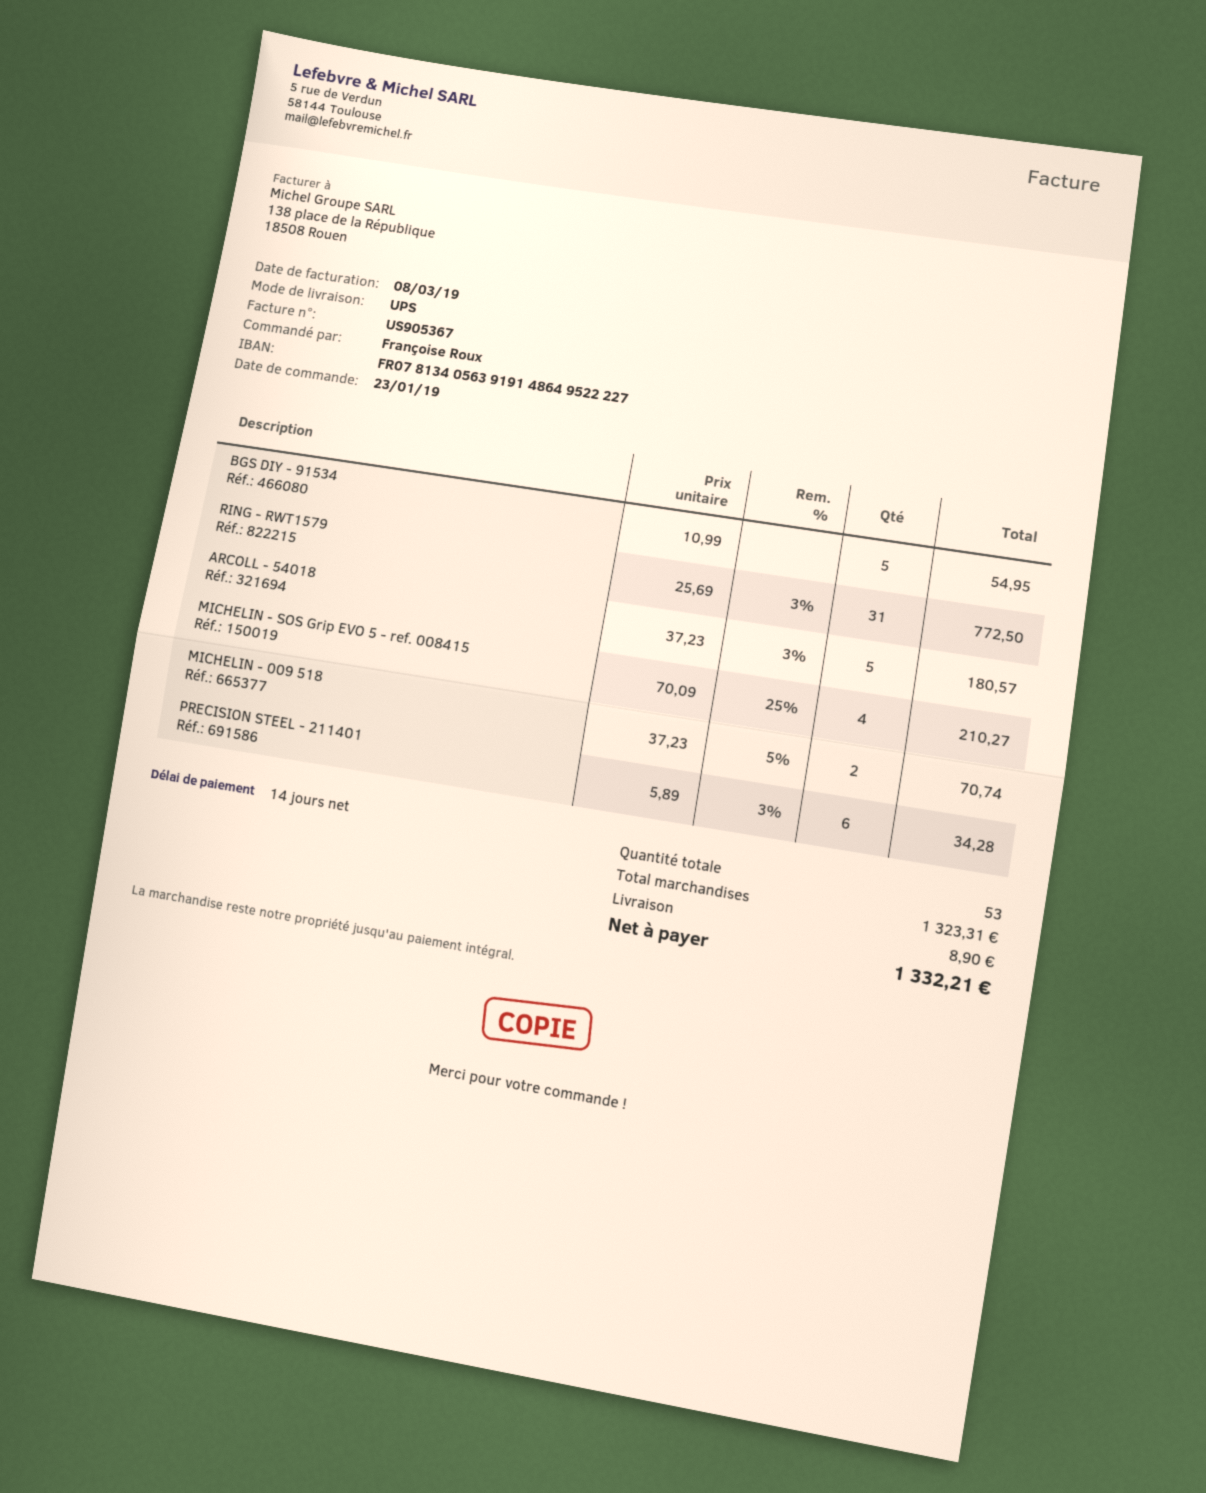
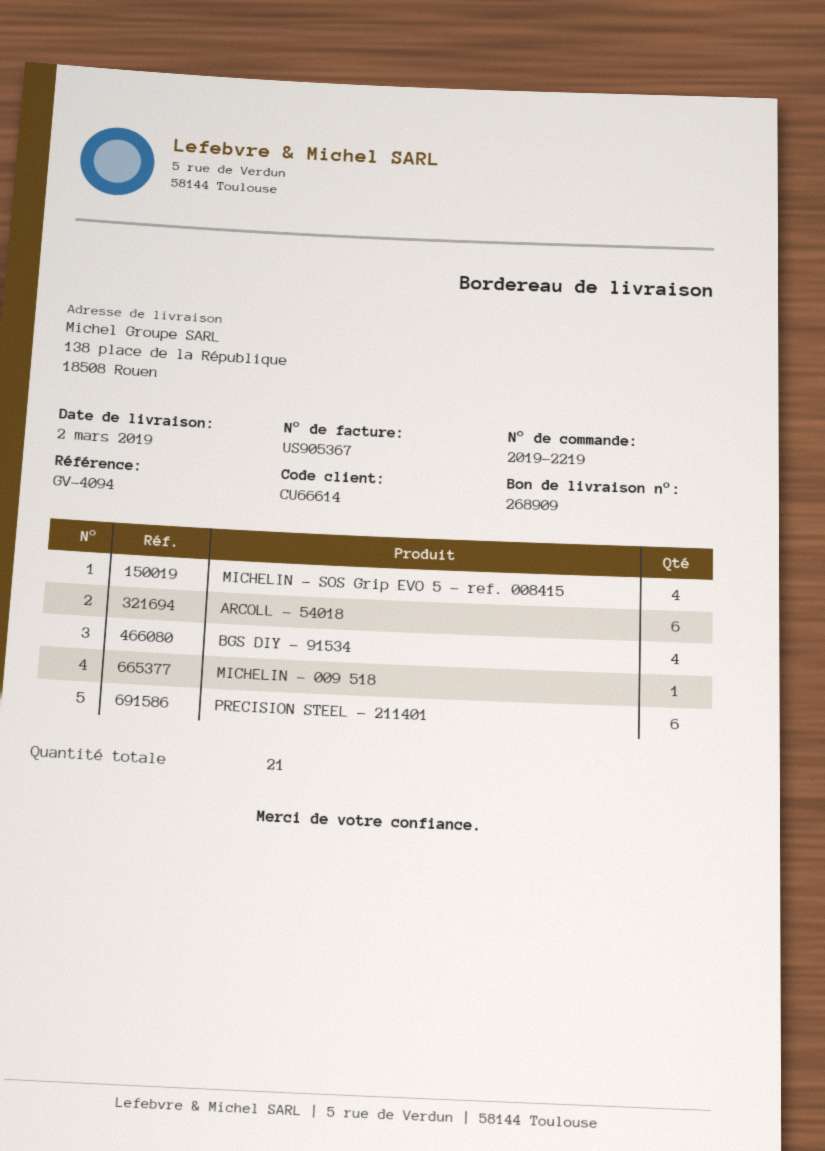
BGS DIY - 91534: 5 -> 4
RING - RWT1579: 31 -> none
ARCOLL - 54018: 5 -> 6
MICHELIN - 009 518: 2 -> 1
total quantity: 53 -> 21

